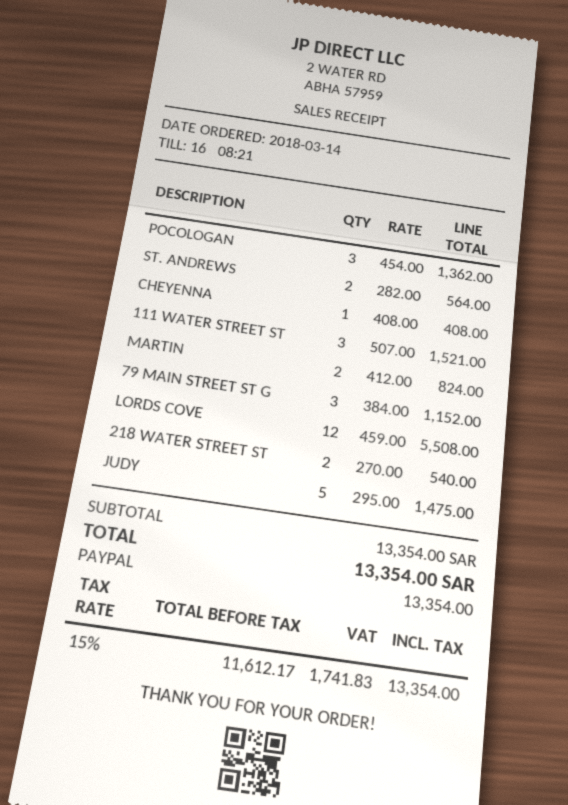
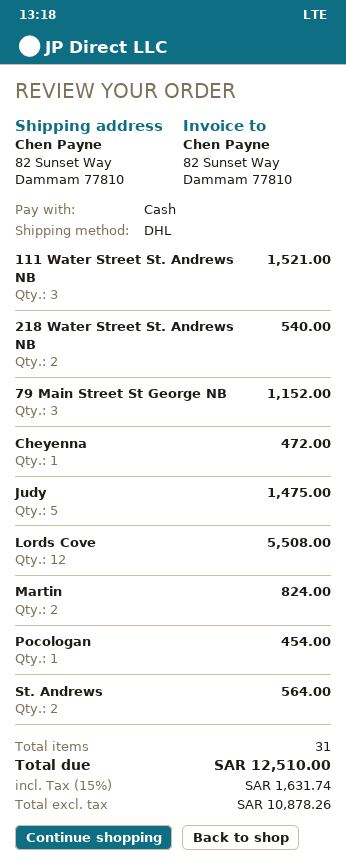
payment method: PayPal -> cash
POCOLOGAN: 3 for 1362.00 -> 1 for 454.00
CHEYENNA: 1 for 408.00 -> 1 for 472.00
net: 11612.17 -> 10878.26
tax: 15% = 1741.83 -> 15% = 1631.74
total: 13354.00 -> 12510.00

